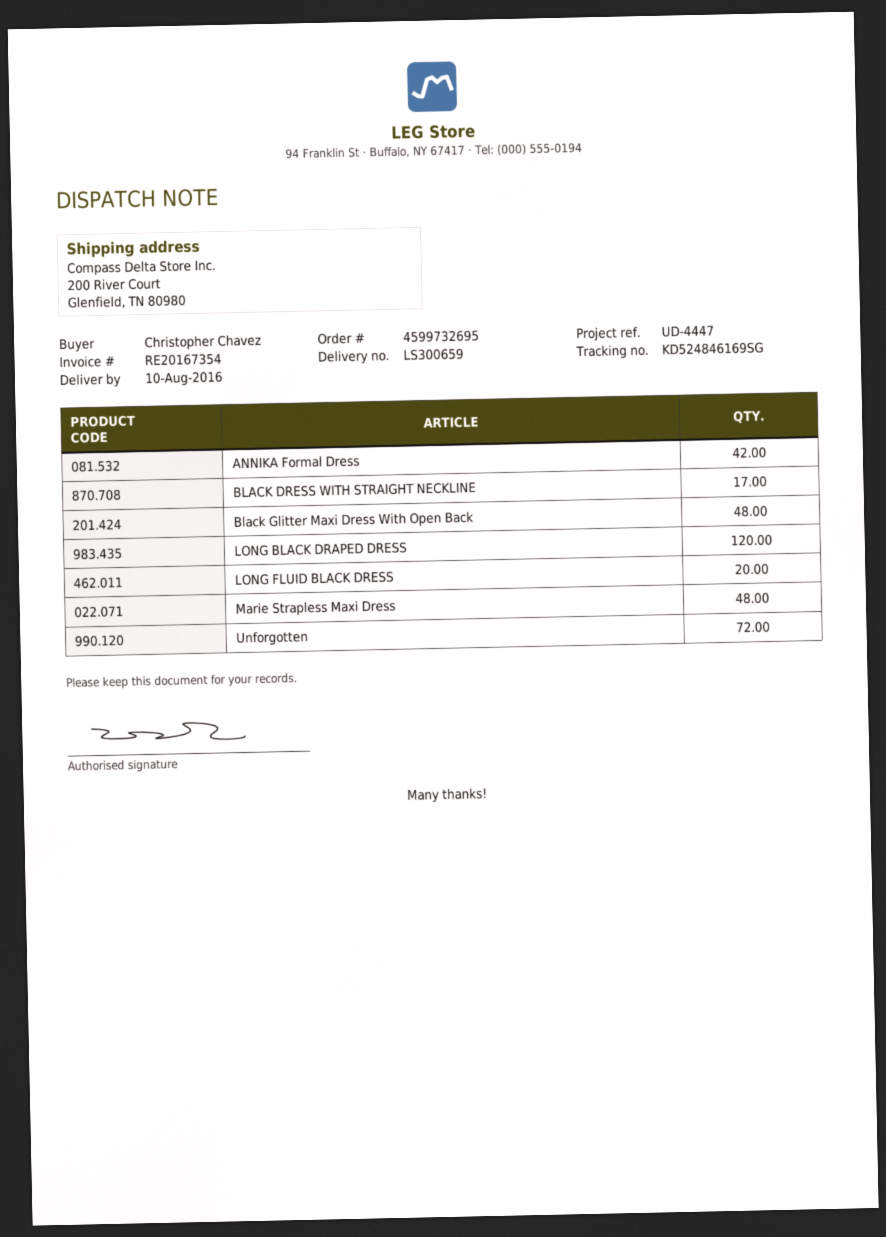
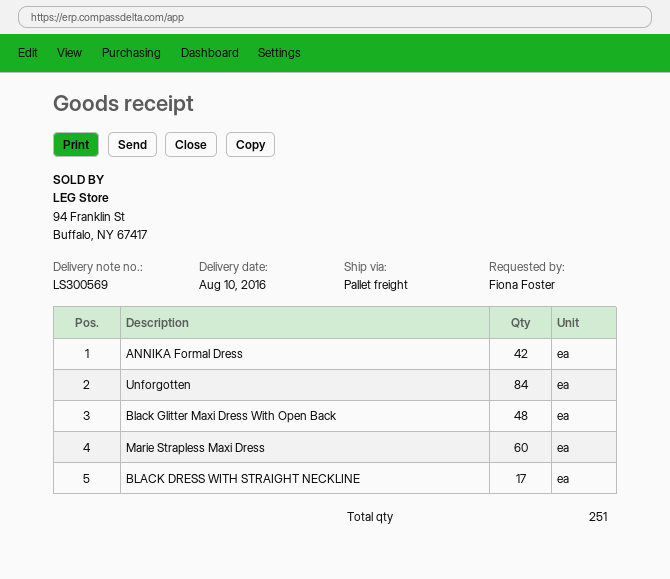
delivery note number: LS300659 -> LS300569
ordered by: Christopher Chavez -> Fiona Foster
LONG BLACK DRAPED DRESS: 120 -> none
LONG FLUID BLACK DRESS: 20 -> none
Marie Strapless Maxi Dress: 48 -> 60
Unforgotten: 72 -> 84

